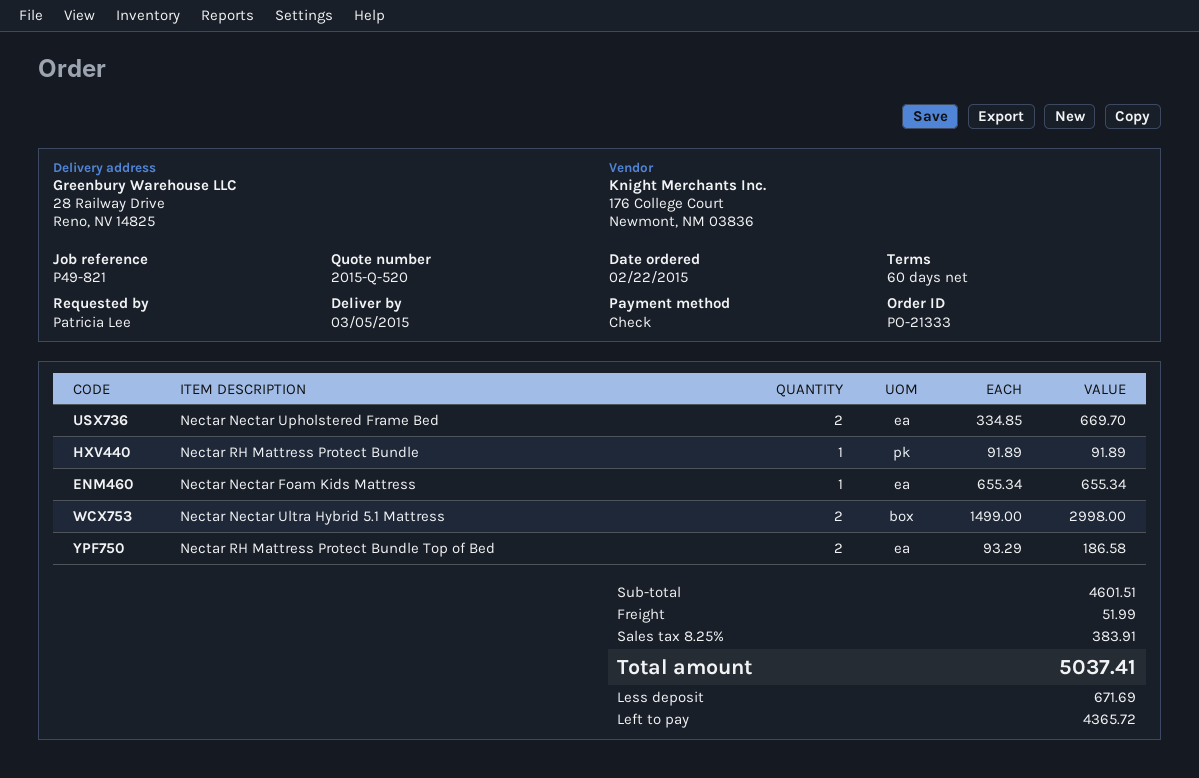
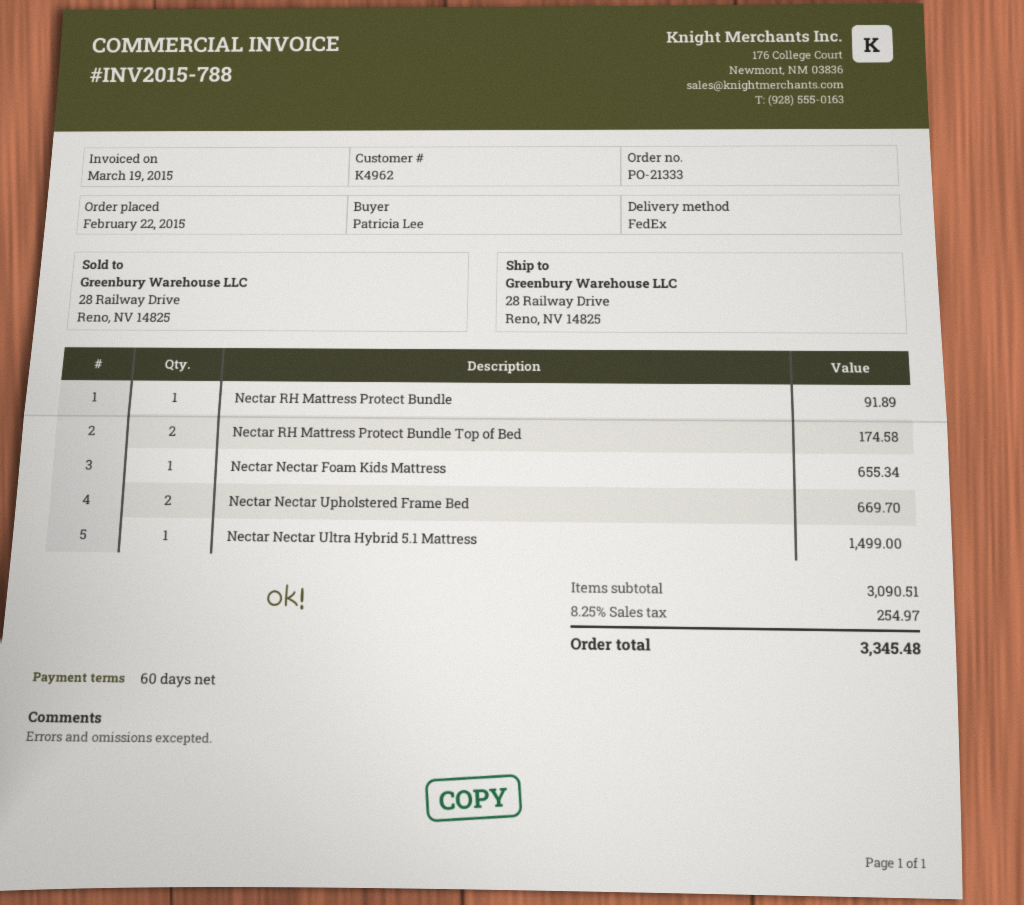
Nectar Nectar Ultra Hybrid 5.1 Mattress: 2 for 2998.00 -> 1 for 1499.00
Nectar RH Mattress Protect Bundle Top of Bed: 2 for 186.58 -> 2 for 174.58
subtotal: 4601.51 -> 3090.51
shipping: 51.99 -> none
tax: 8.25% = 383.91 -> 8.25% = 254.97
total: 5037.41 -> 3345.48

